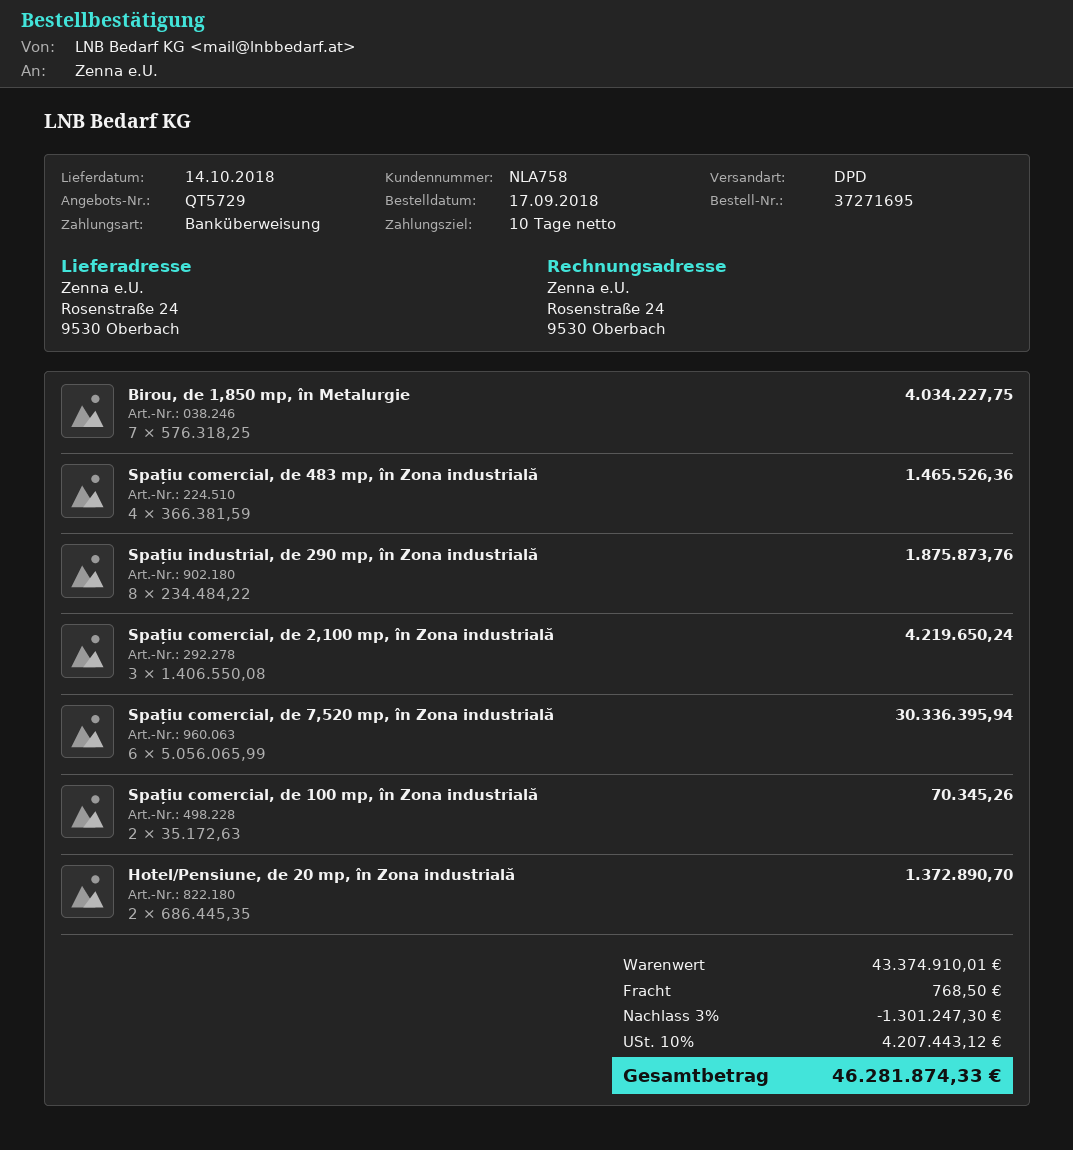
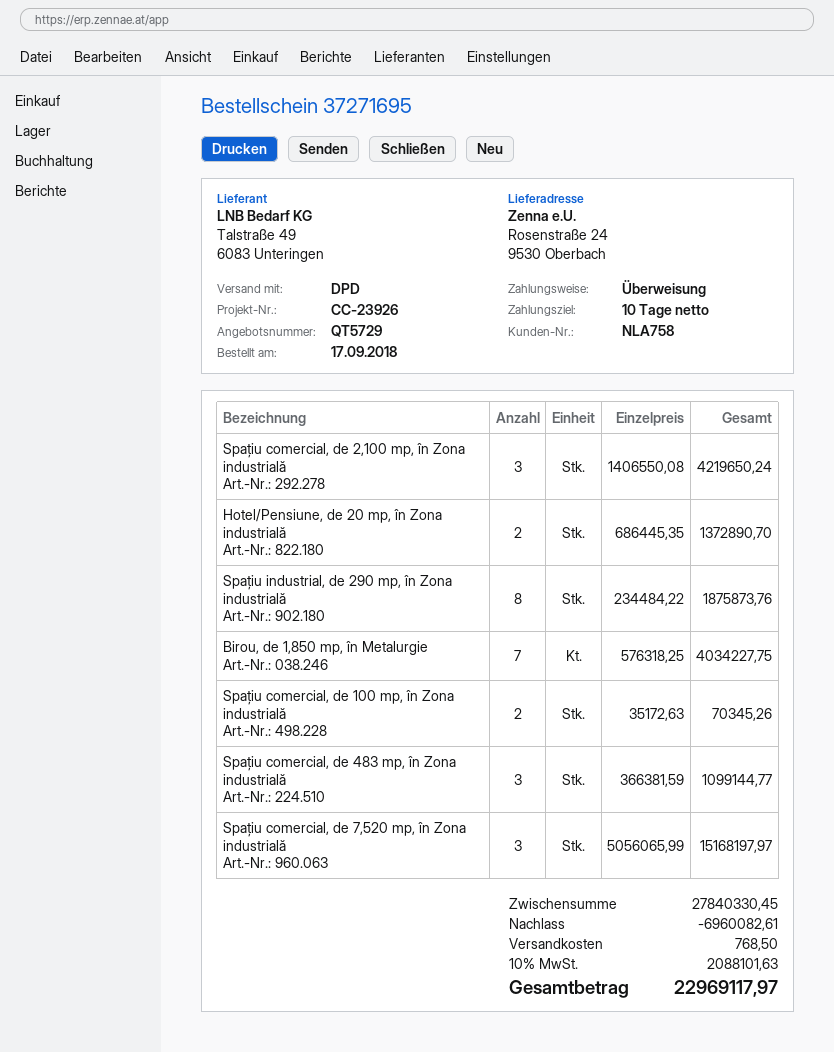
Spațiu comercial, de 483 mp, în Zona industrială: 4 x 366381.59 = 1465526.36 -> 3 x 366381.59 = 1099144.77
Spațiu comercial, de 7,520 mp, în Zona industrială: 6 x 5056065.99 = 30336395.94 -> 3 x 5056065.99 = 15168197.97
subtotal: 43374910.01 -> 27840330.45
discount: 1301247.30 -> 6960082.61
tax: 10% = 4207443.12 -> 10% = 2088101.63
total: 46281874.33 -> 22969117.97

